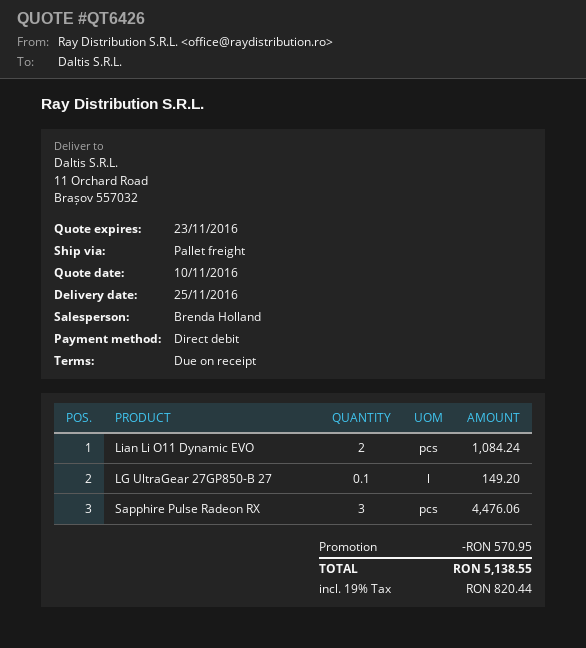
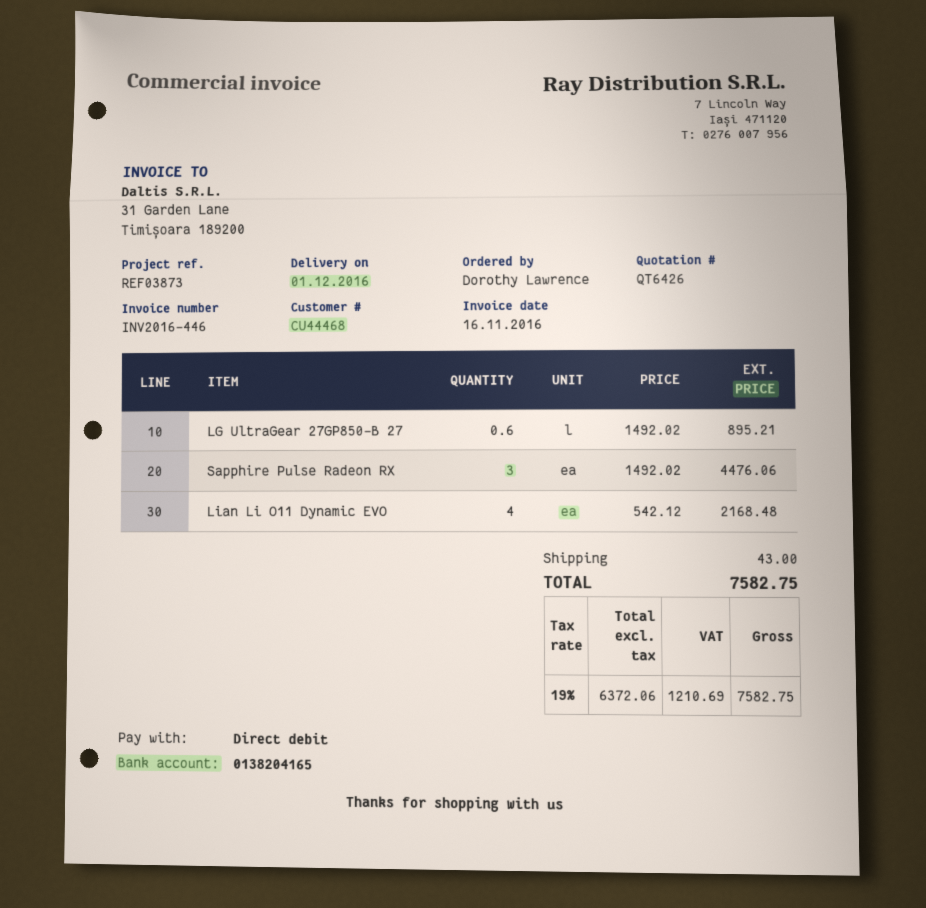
delivery date: 2016-11-25 -> 2016-12-01
Lian Li O11 Dynamic EVO: 2 for 1084.24 -> 4 for 2168.48
LG UltraGear 27GP850-B 27: 0.1 for 149.20 -> 0.6 for 895.21
discount: 570.95 -> none
shipping: none -> 43.00
tax: 19% = 820.44 -> 19% = 1210.69
total: 5138.55 -> 7582.75

